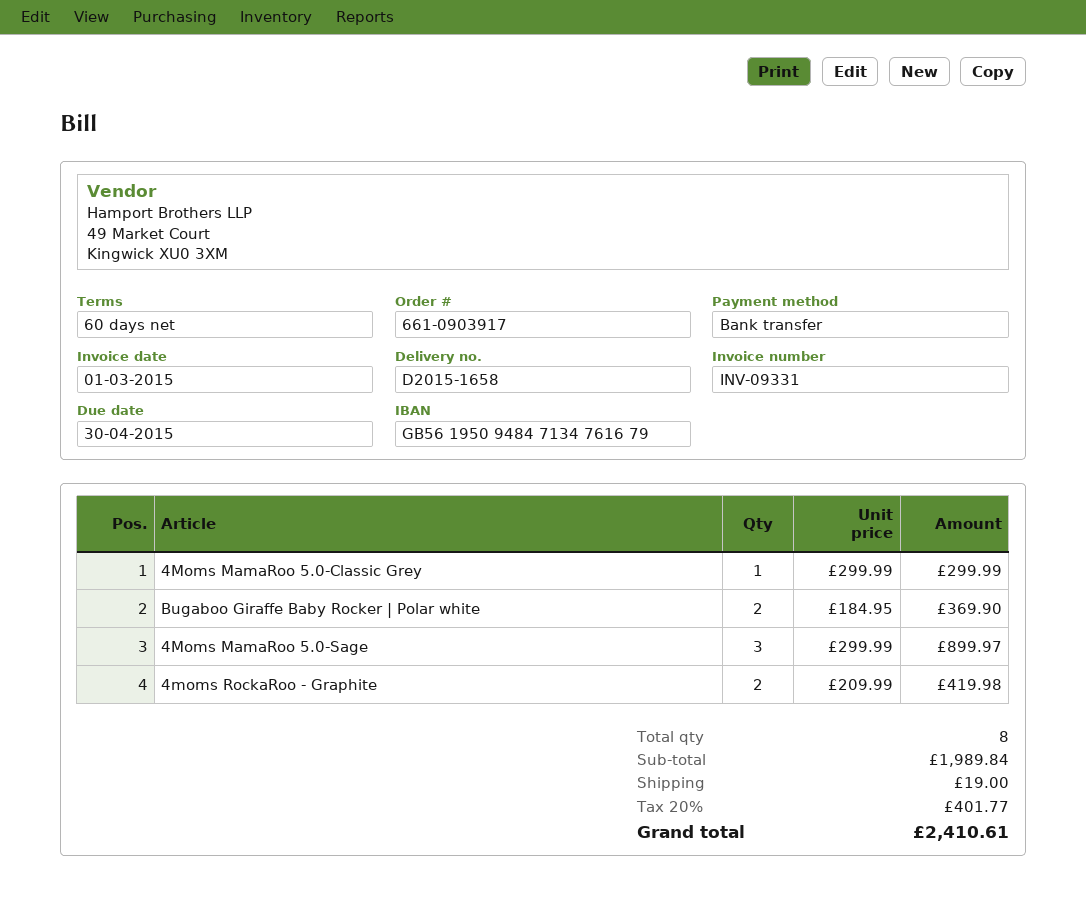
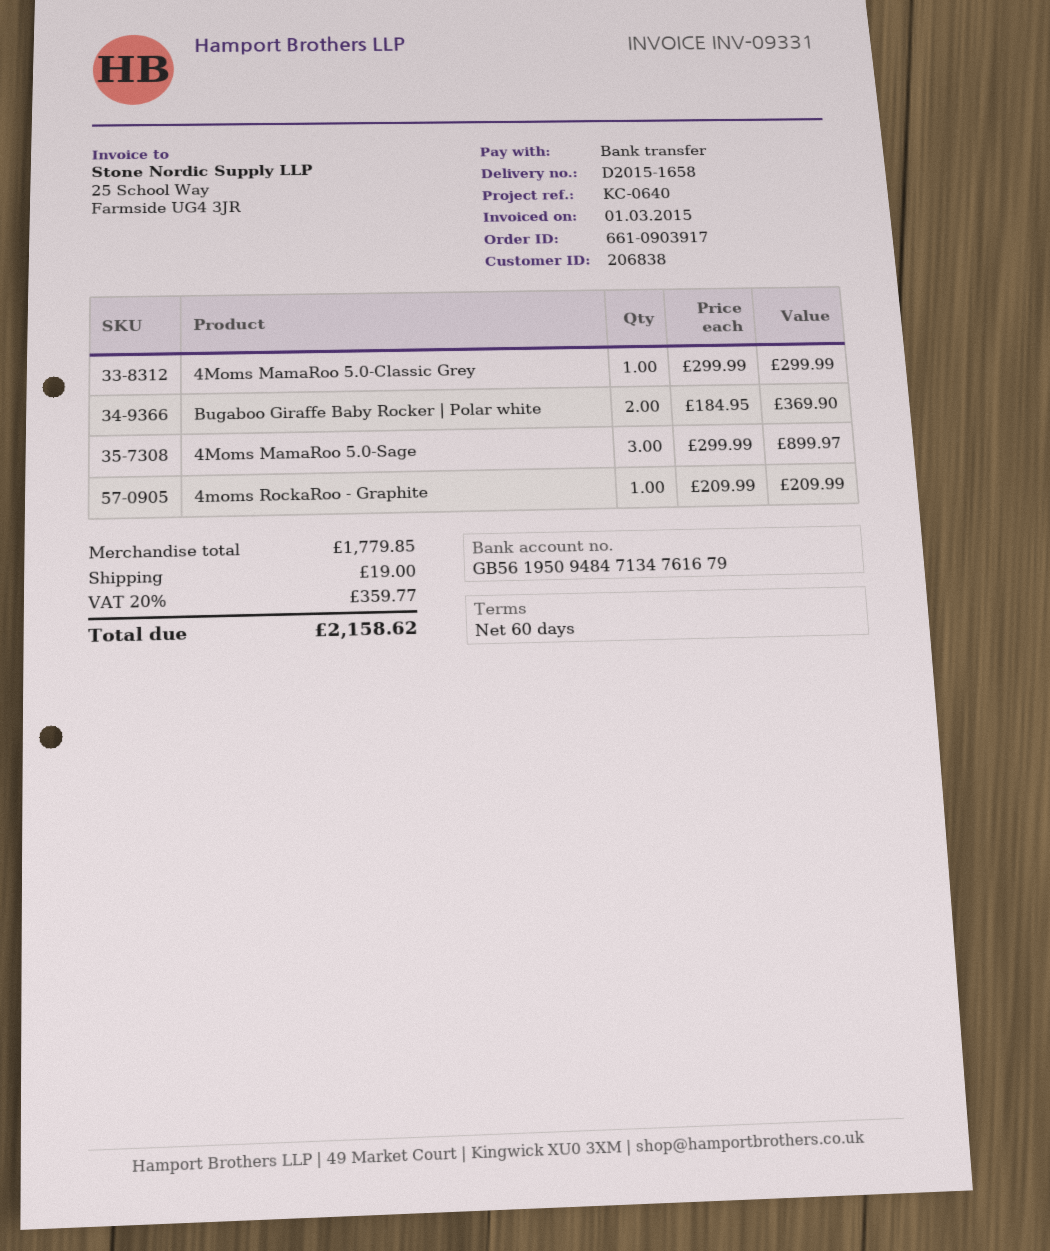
4moms RockaRoo - Graphite: 2 x 209.99 = 419.98 -> 1 x 209.99 = 209.99
subtotal: 1989.84 -> 1779.85
tax: 20% = 401.77 -> 20% = 359.77
total: 2410.61 -> 2158.62

